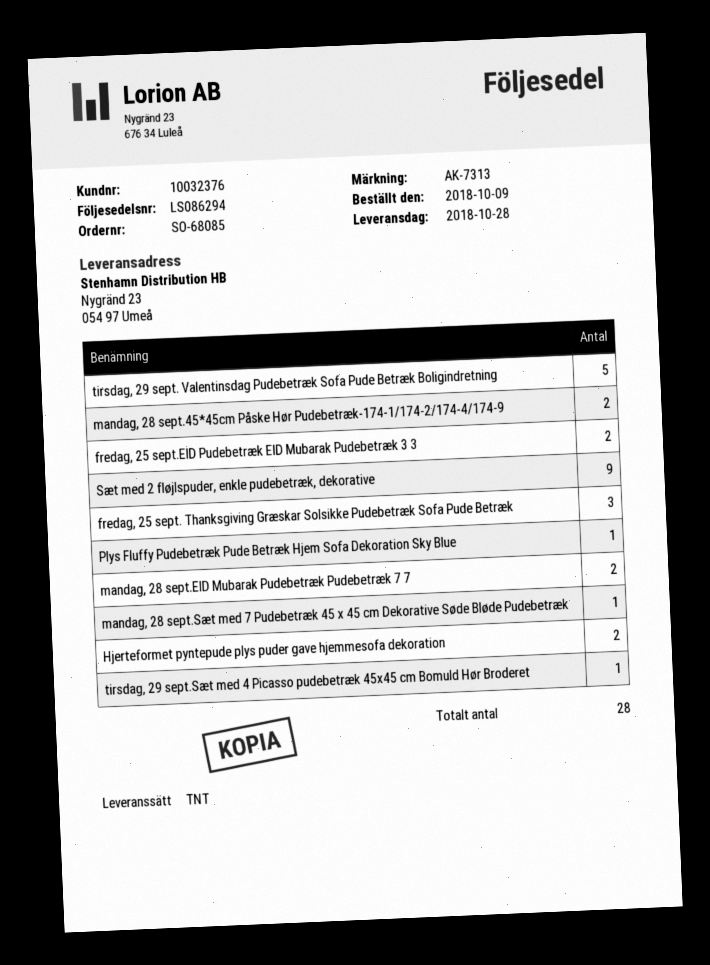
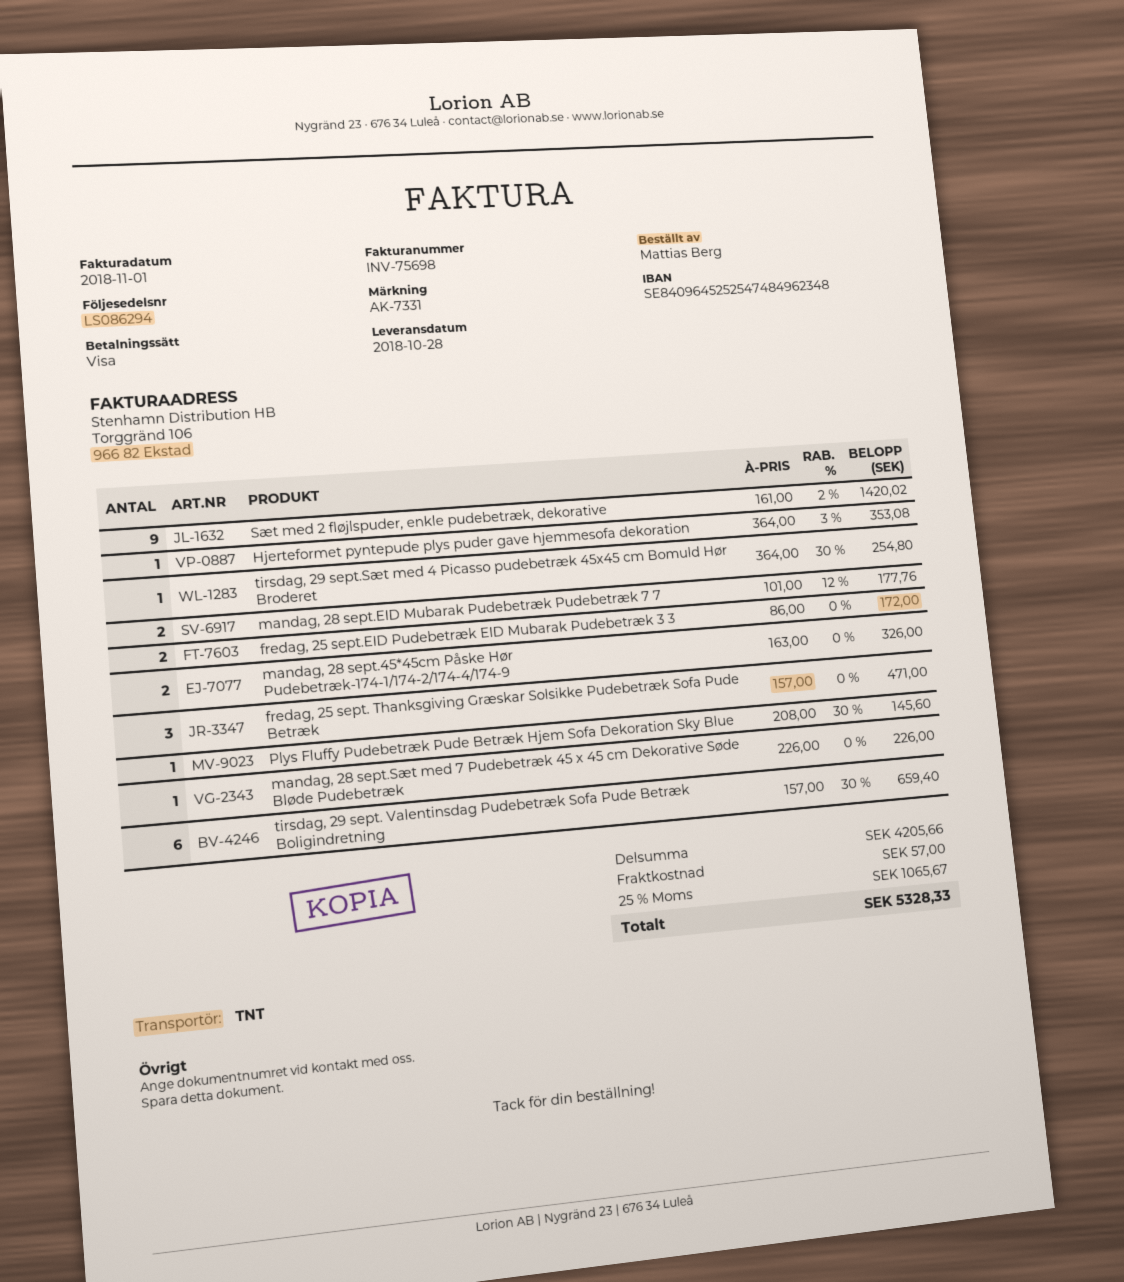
reference: AK-7313 -> AK-7331
tirsdag, 29 sept. Valentinsdag Pudebetræk Sofa Pude Betræk Boligindretning: 5 -> 6
Hjerteformet pyntepude plys puder gave hjemmesofa dekoration: 2 -> 1

